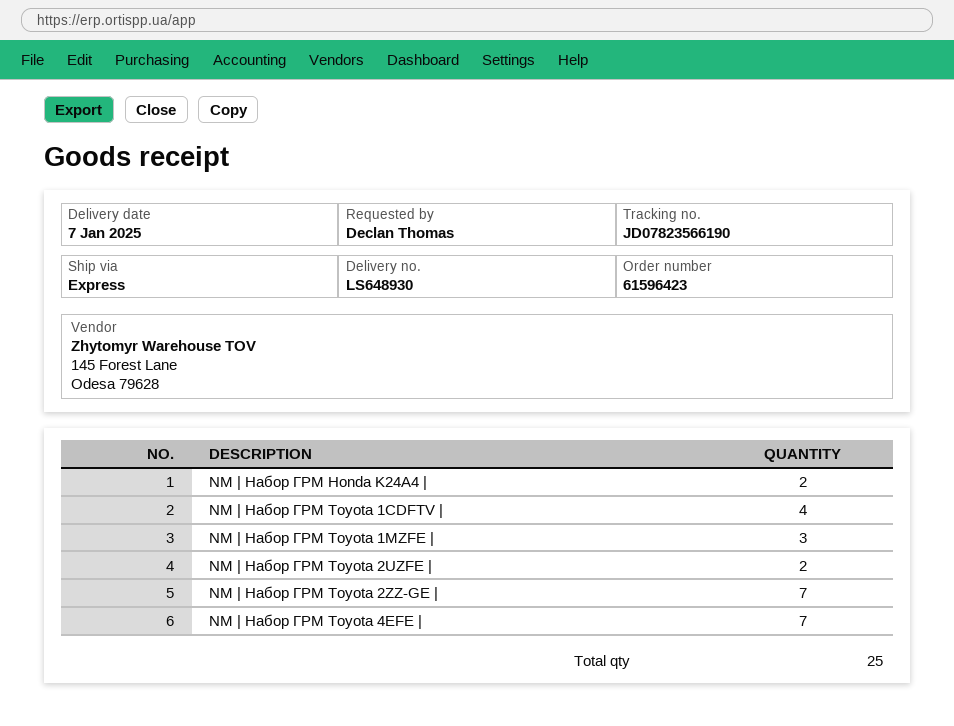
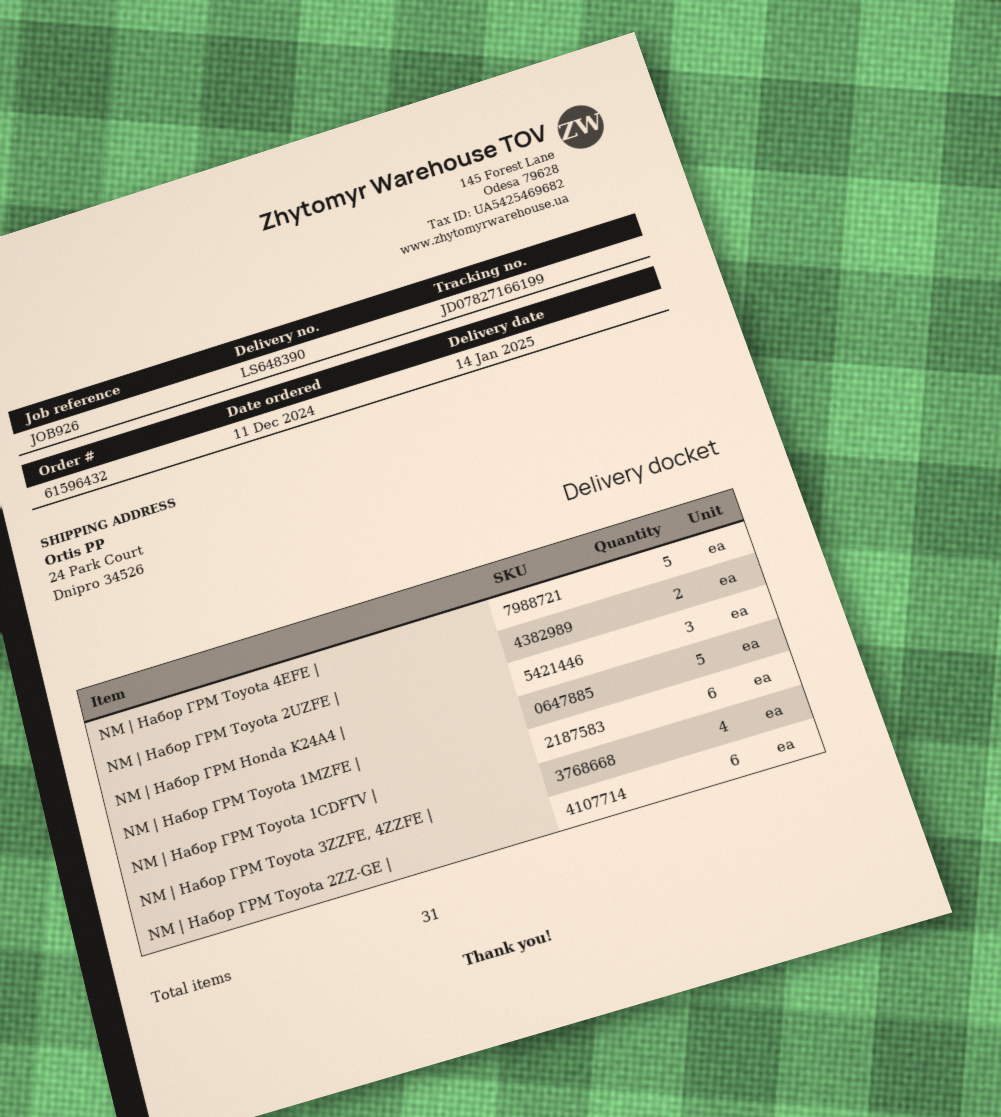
order number: 61596423 -> 61596432
delivery note number: LS648930 -> LS648390
delivery date: 2025-01-07 -> 2025-01-14
tracking number: JD07823566190 -> JD07827166199
NM | Набор ГРМ Honda K24A4 |: 2 -> 3
NM | Набор ГРМ Toyota 1CDFTV |: 4 -> 6
NM | Набор ГРМ Toyota 1MZFE |: 3 -> 5
NM | Набор ГРМ Toyota 2ZZ-GE |: 7 -> 6
NM | Набор ГРМ Toyota 4EFE |: 7 -> 5
NM | Набор ГРМ Toyota 3ZZFE, 4ZZFE |: none -> 4
total quantity: 25 -> 31

